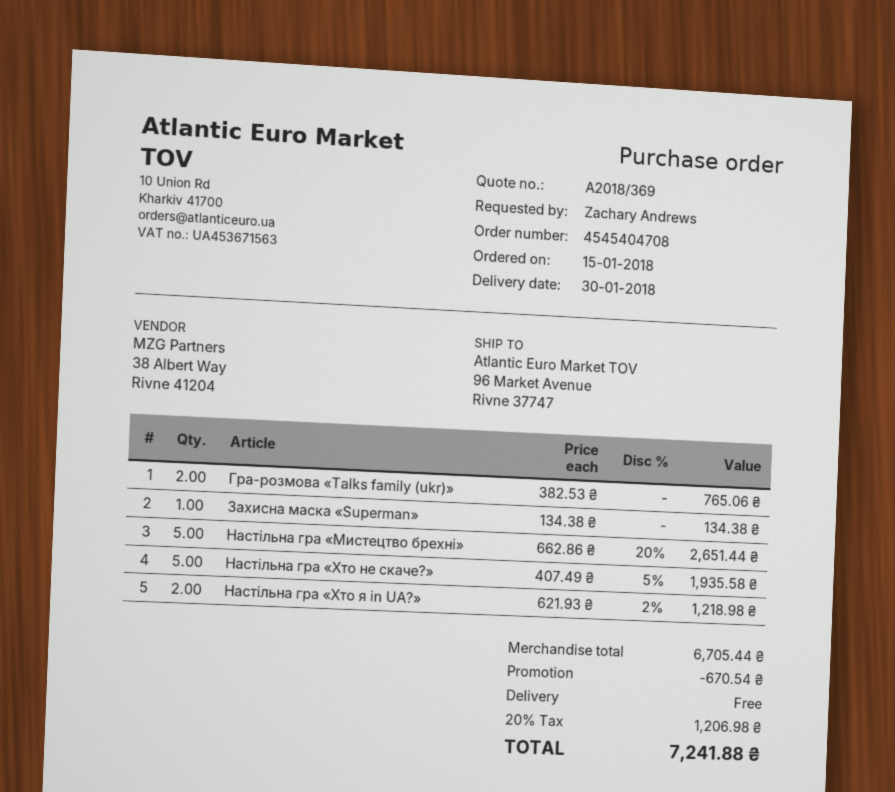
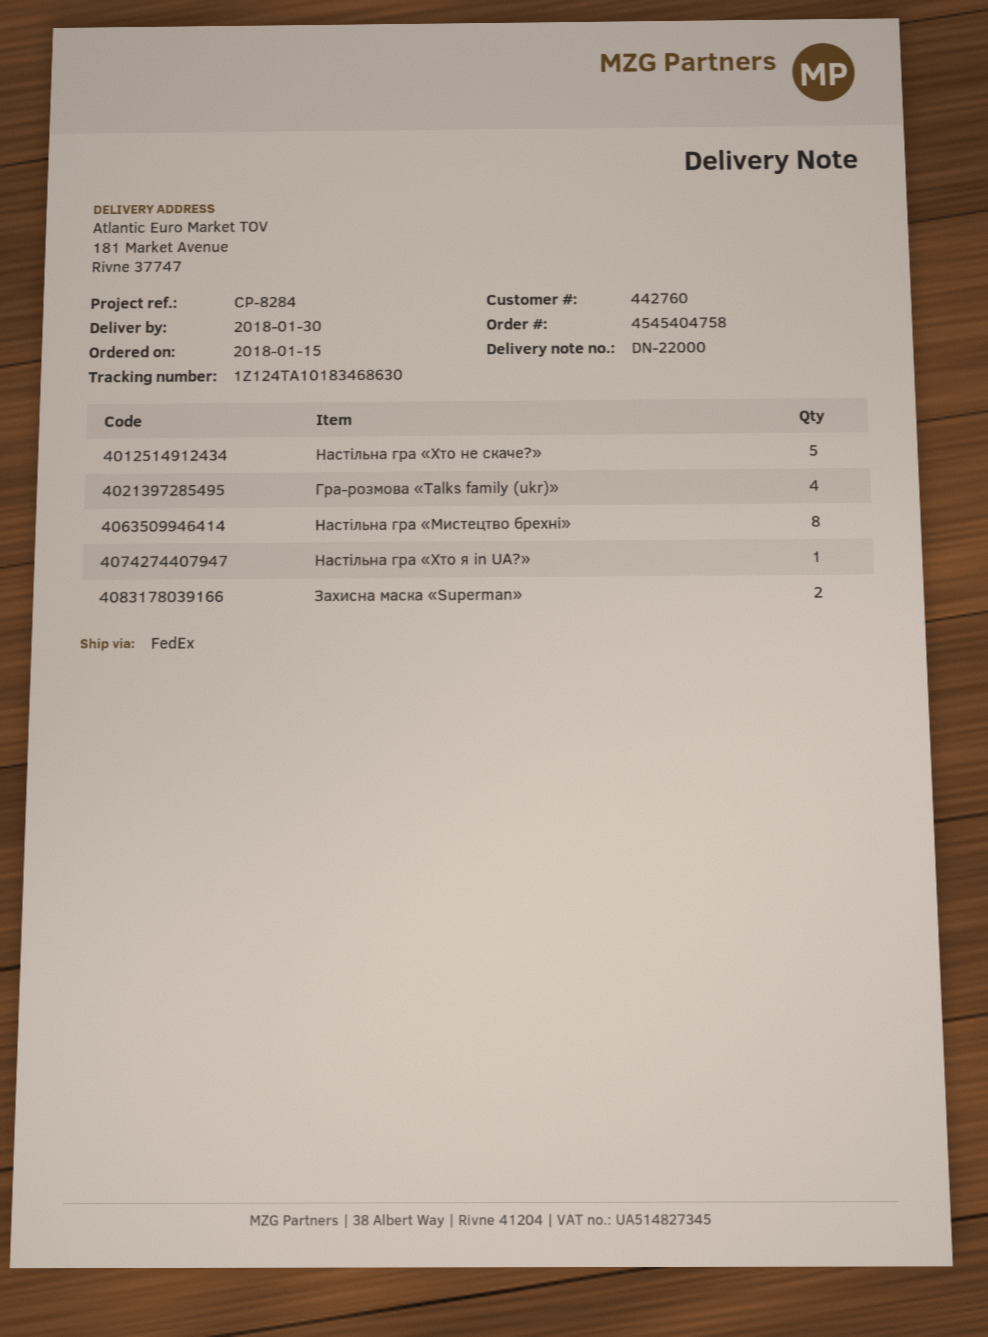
order number: 4545404708 -> 4545404758
ship to: 96 Market Avenue, Rivne 37747 -> 181 Market Avenue, Rivne 37747
Гра-розмова «Talks family (ukr)»: 2 -> 4
Захисна маска «Superman»: 1 -> 2
Настільна гра «Мистецтво брехні»: 5 -> 8
Настільна гра «Хто я in UA?»: 2 -> 1

